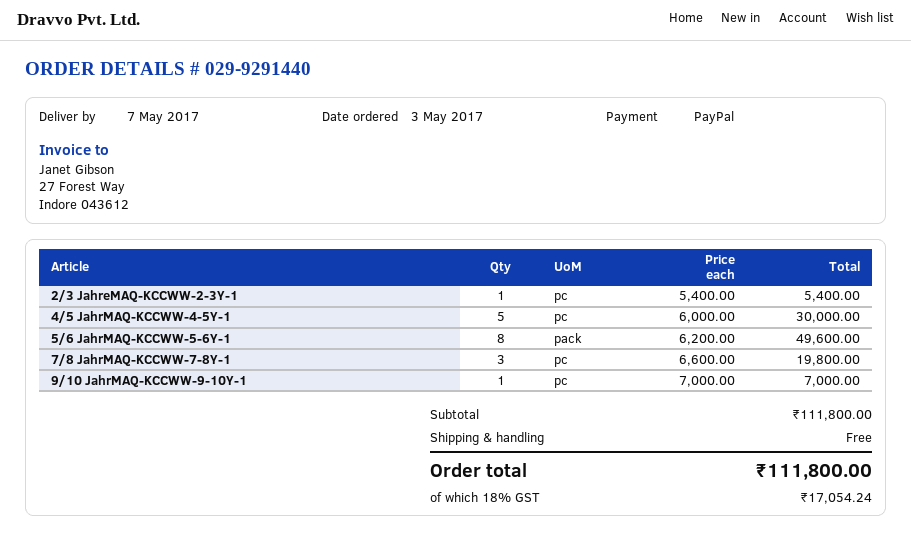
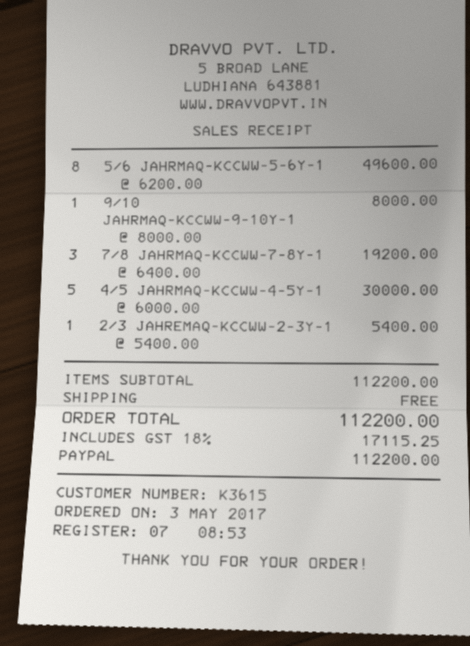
7/8 JahrMAQ-KCCWW-7-8Y-1: 3 x 6600.00 = 19800.00 -> 3 x 6400.00 = 19200.00
9/10 JahrMAQ-KCCWW-9-10Y-1: 1 x 7000.00 = 7000.00 -> 1 x 8000.00 = 8000.00
subtotal: 111800.00 -> 112200.00
tax: 18% = 17054.24 -> 18% = 17115.25
total: 111800.00 -> 112200.00

